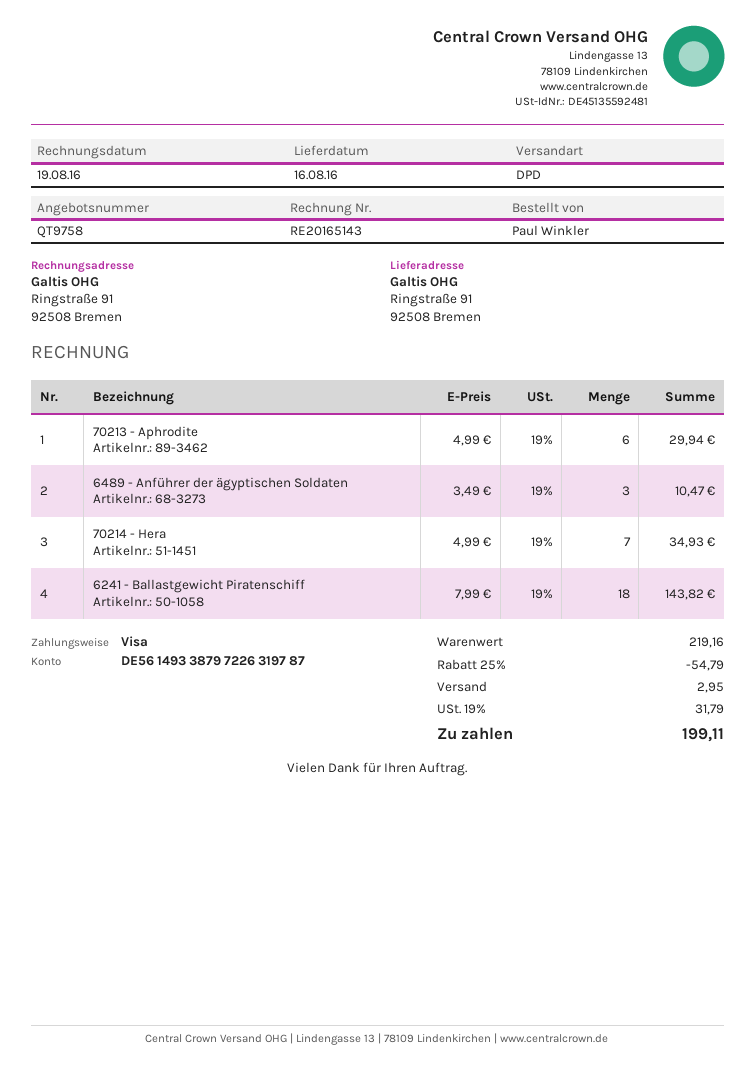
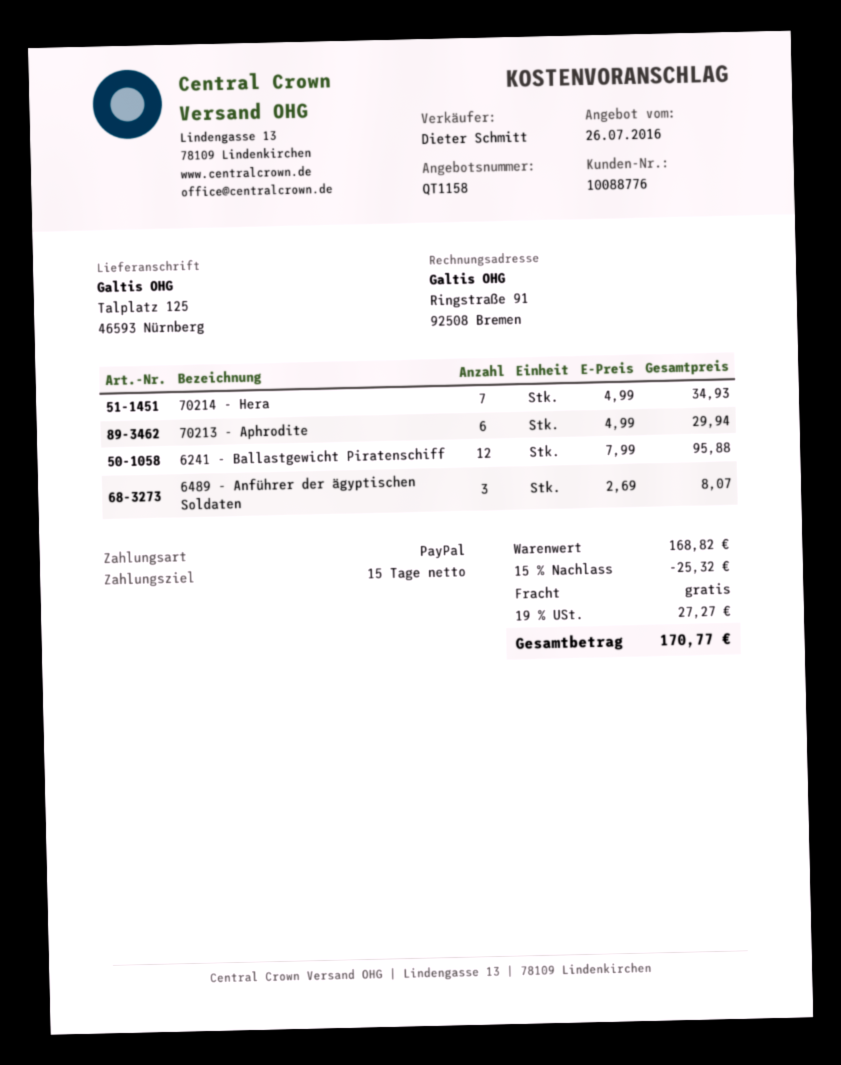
quote number: QT9758 -> QT1158
payment method: Visa -> PayPal
ship to: Ringstraße 91, 92508 Bremen -> Talplatz 125, 46593 Nürnberg
6489 - Anführer der ägyptischen Soldaten: 3 x 3.49 = 10.47 -> 3 x 2.69 = 8.07
6241 - Ballastgewicht Piratenschiff: 18 x 7.99 = 143.82 -> 12 x 7.99 = 95.88
subtotal: 219.16 -> 168.82
discount: 25% = 54.79 -> 15% = 25.32
shipping: 2.95 -> 0.00
tax: 19% = 31.79 -> 19% = 27.27
total: 199.11 -> 170.77

